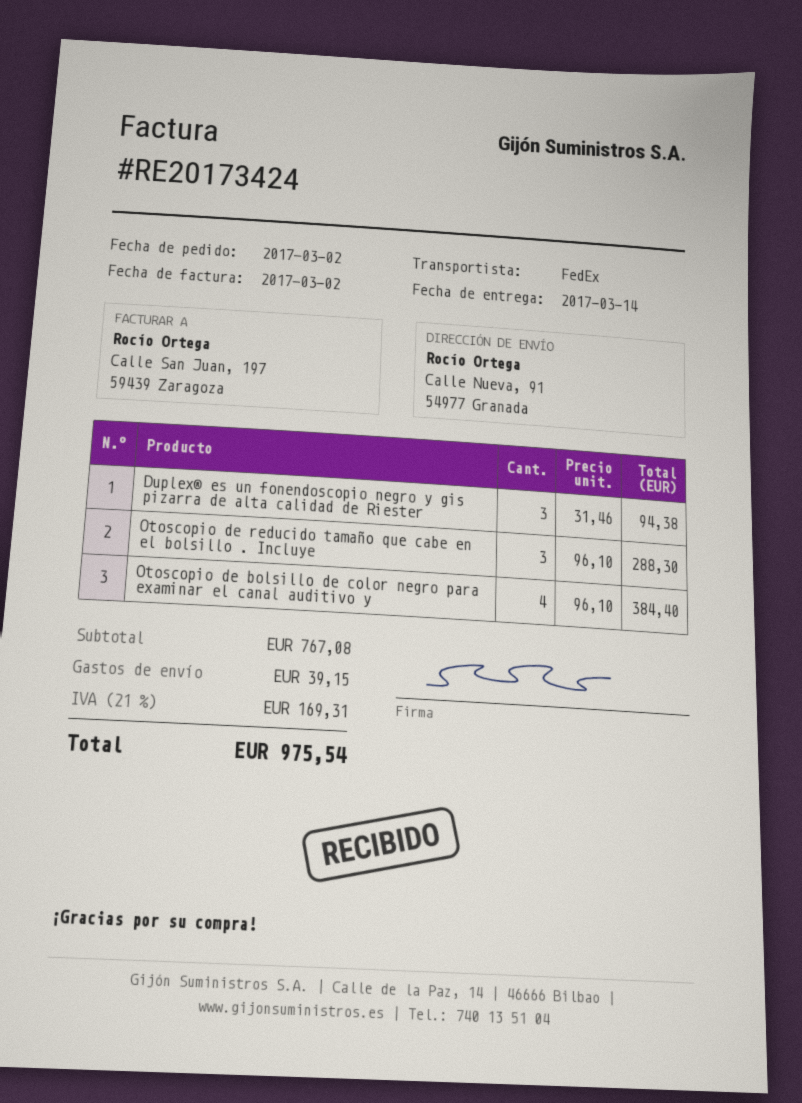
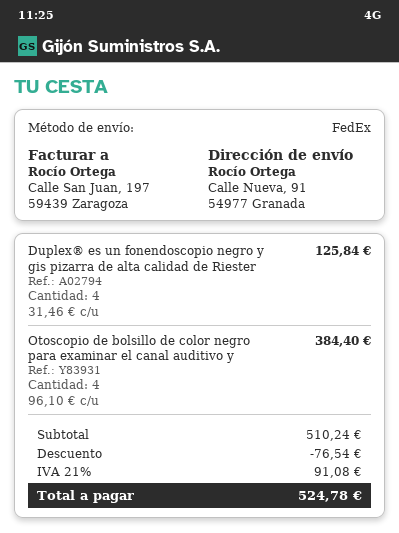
Duplex® es un fonendoscopio negro y gis pizarra de alta calidad de Riester: 3 x 31.46 = 94.38 -> 4 x 31.46 = 125.84
Otoscopio de reducido tamaño que cabe en el bolsillo . Incluye: 3 x 96.10 = 288.30 -> none
subtotal: 767.08 -> 510.24
discount: none -> 76.54
shipping: 39.15 -> none
tax: 21% = 169.31 -> 21% = 91.08
total: 975.54 -> 524.78

